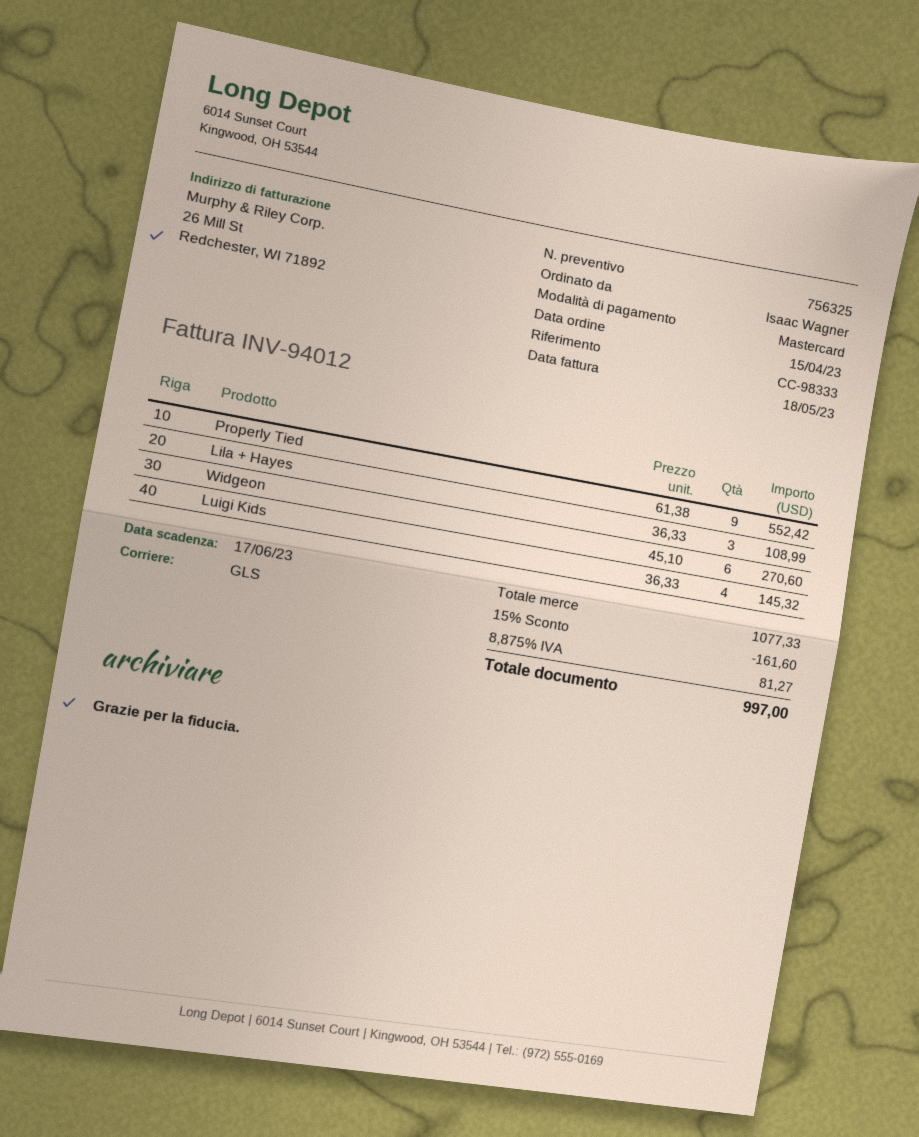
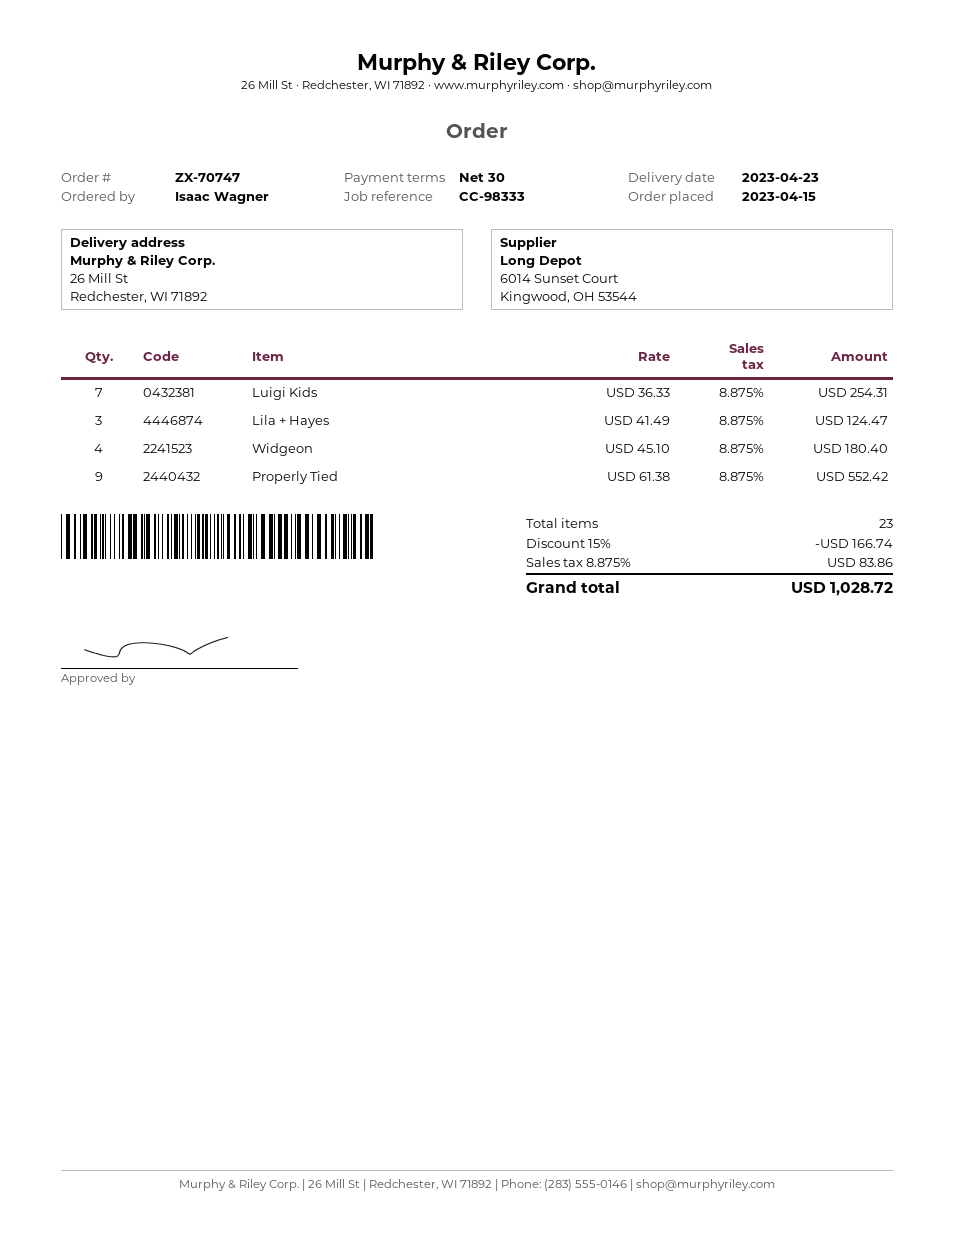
Lila + Hayes: 3 x 36.33 = 108.99 -> 3 x 41.49 = 124.47
Widgeon: 6 x 45.10 = 270.60 -> 4 x 45.10 = 180.40
Luigi Kids: 4 x 36.33 = 145.32 -> 7 x 36.33 = 254.31
discount: 15% = 161.60 -> 15% = 166.74
tax: 8.875% = 81.27 -> 8.875% = 83.86
total: 997.00 -> 1028.72

